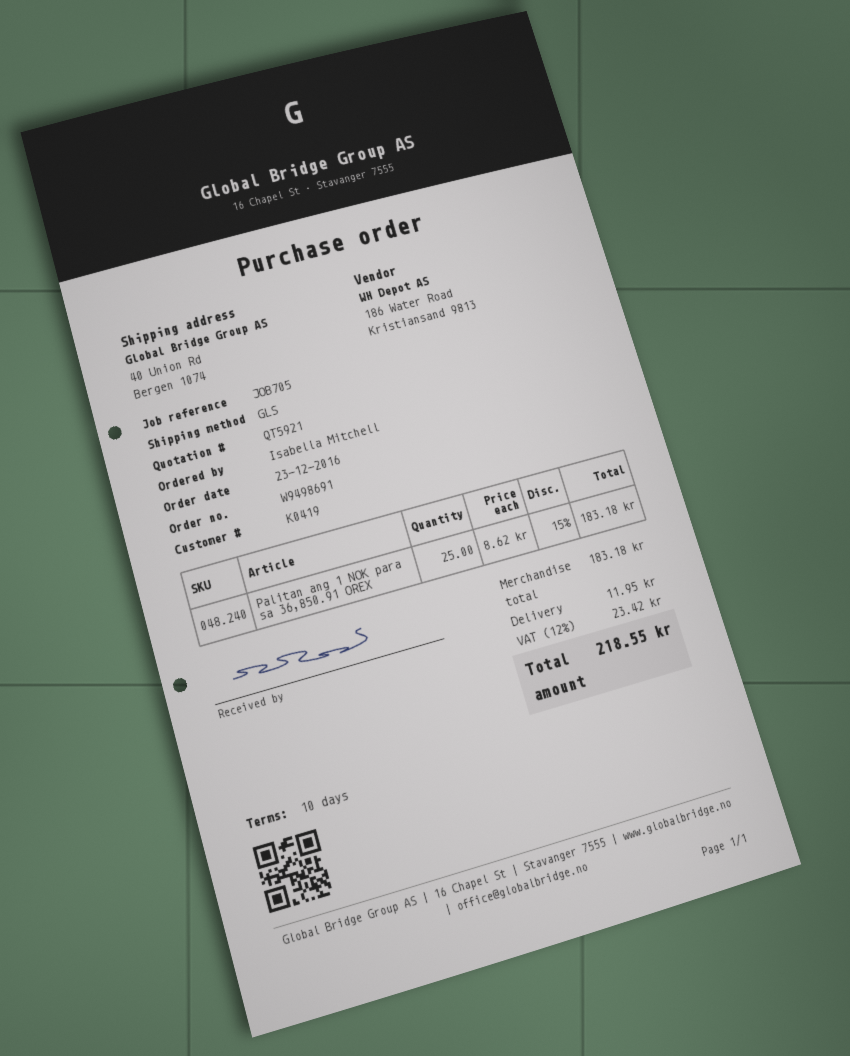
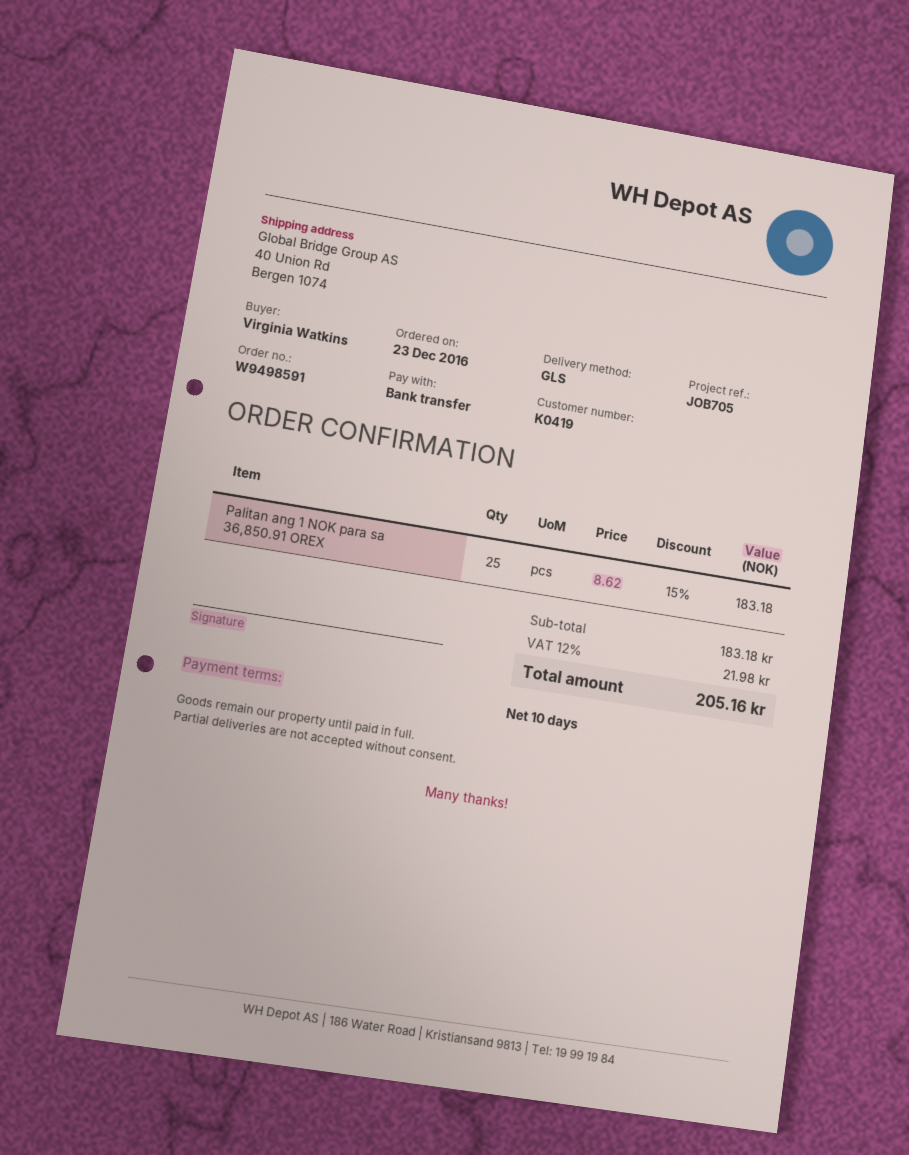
order number: W9498691 -> W9498591
ordered by: Isabella Mitchell -> Virginia Watkins
shipping: 11.95 -> none
tax: 12% = 23.42 -> 12% = 21.98
total: 218.55 -> 205.16

